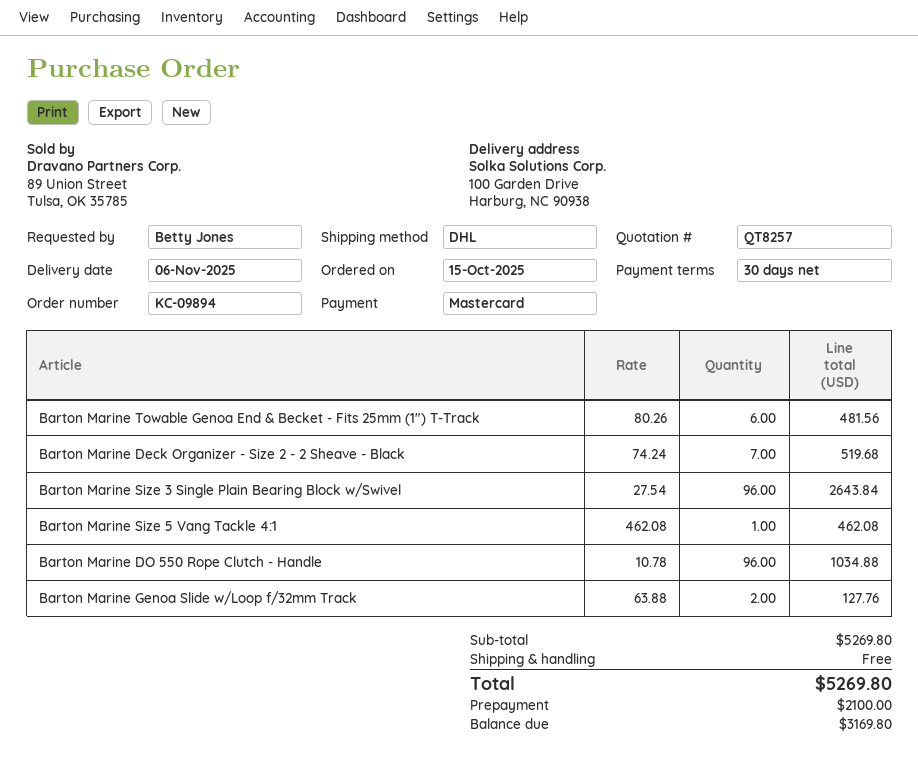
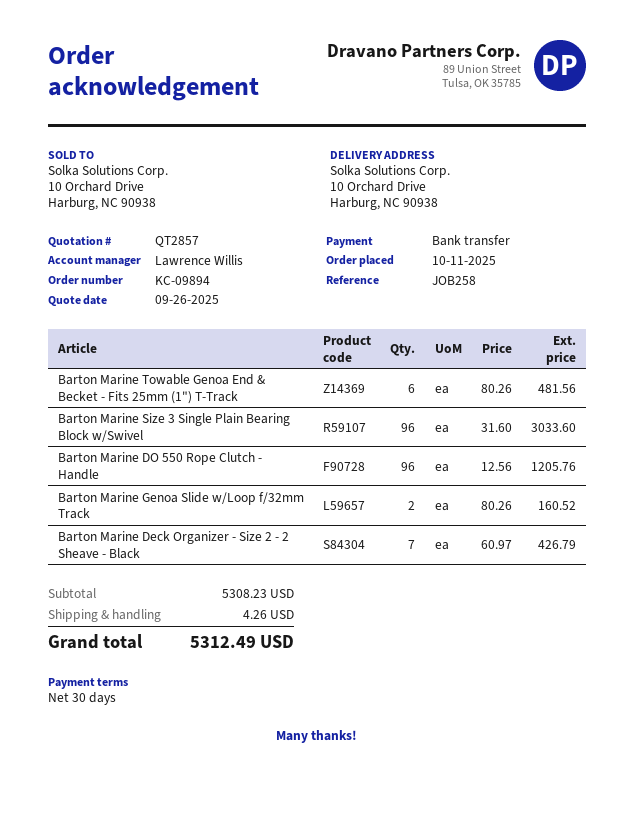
quote number: QT8257 -> QT2857
order date: 2025-10-15 -> 2025-10-11
payment method: Mastercard -> bank transfer
ship to: 100 Garden Drive, Harburg, NC 90938 -> 10 Orchard Drive, Harburg, NC 90938
Barton Marine Deck Organizer - Size 2 - 2 Sheave - Black: 7 x 74.24 = 519.68 -> 7 x 60.97 = 426.79
Barton Marine Size 3 Single Plain Bearing Block w/Swivel: 96 x 27.54 = 2643.84 -> 96 x 31.60 = 3033.60
Barton Marine Size 5 Vang Tackle 4:1: 1 x 462.08 = 462.08 -> none
Barton Marine DO 550 Rope Clutch - Handle: 96 x 10.78 = 1034.88 -> 96 x 12.56 = 1205.76
Barton Marine Genoa Slide w/Loop f/32mm Track: 2 x 63.88 = 127.76 -> 2 x 80.26 = 160.52
subtotal: 5269.80 -> 5308.23
shipping: 0.00 -> 4.26
total: 5269.80 -> 5312.49

